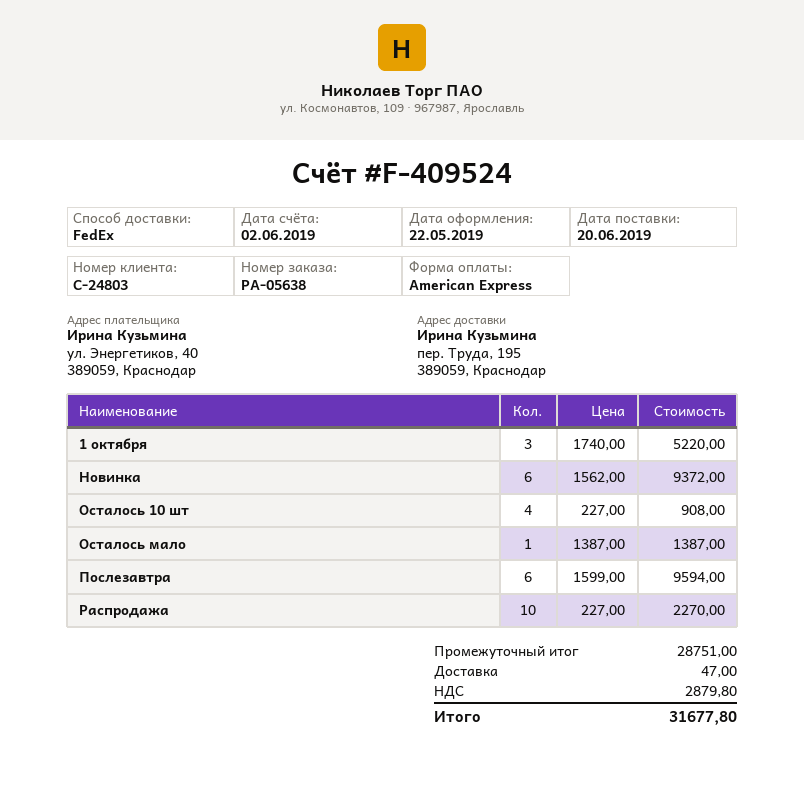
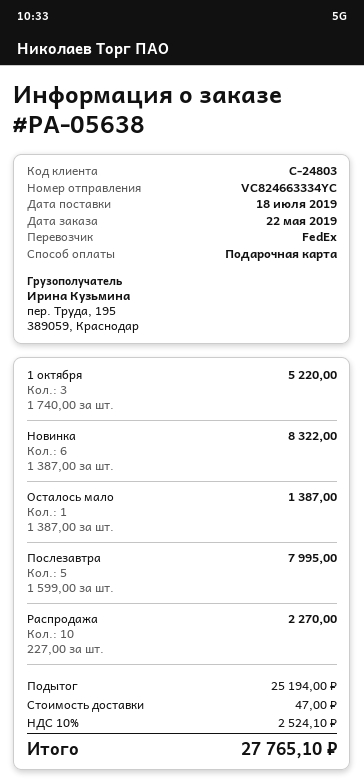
delivery date: 2019-06-20 -> 2019-07-18
payment method: American Express -> gift card
Новинка: 6 x 1562.00 = 9372.00 -> 6 x 1387.00 = 8322.00
Осталось 10 шт: 4 x 227.00 = 908.00 -> none
Послезавтра: 6 x 1599.00 = 9594.00 -> 5 x 1599.00 = 7995.00
subtotal: 28751.00 -> 25194.00
tax: 2879.80 -> 2524.10
total: 31677.80 -> 27765.10

